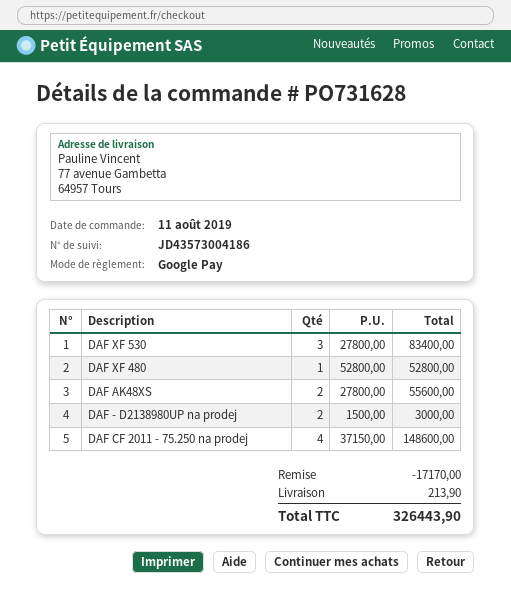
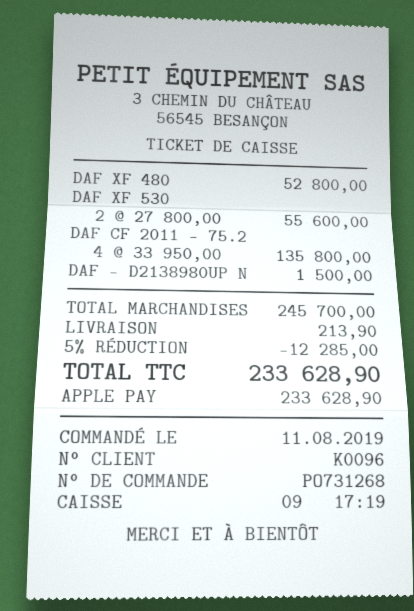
order number: PO731628 -> PO731268
payment method: Google Pay -> Apple Pay
DAF XF 530: 3 x 27800.00 = 83400.00 -> 2 x 27800.00 = 55600.00
DAF AK48XS: 2 x 27800.00 = 55600.00 -> none
DAF - D2138980UP na prodej: 2 x 1500.00 = 3000.00 -> 1 x 1500.00 = 1500.00
DAF CF 2011 - 75.250 na prodej: 4 x 37150.00 = 148600.00 -> 4 x 33950.00 = 135800.00
discount: 17170.00 -> 12285.00
total: 326443.90 -> 233628.90

